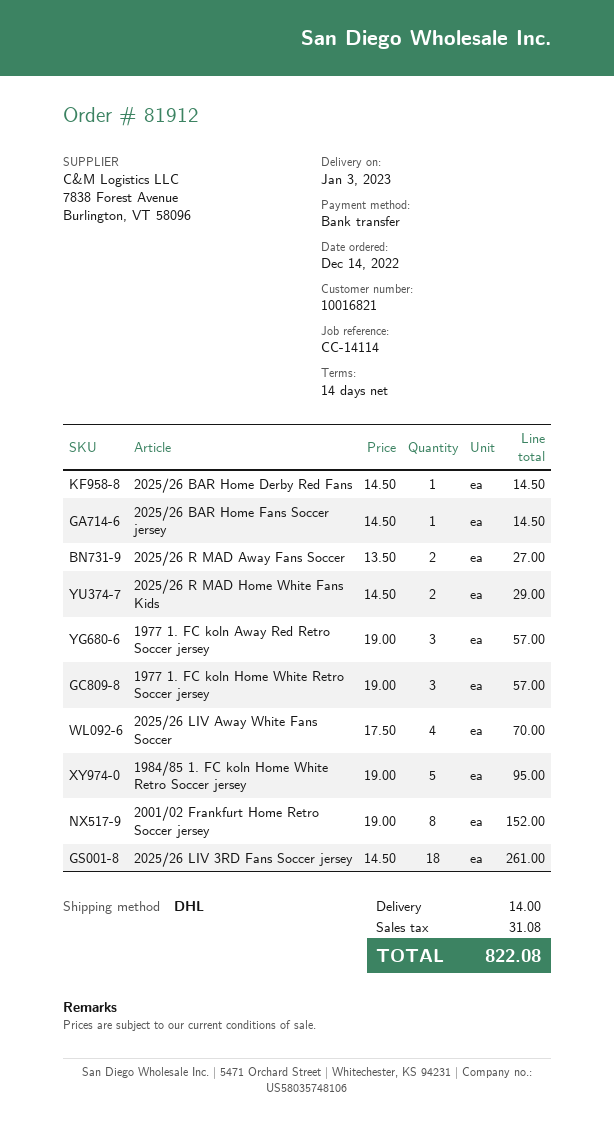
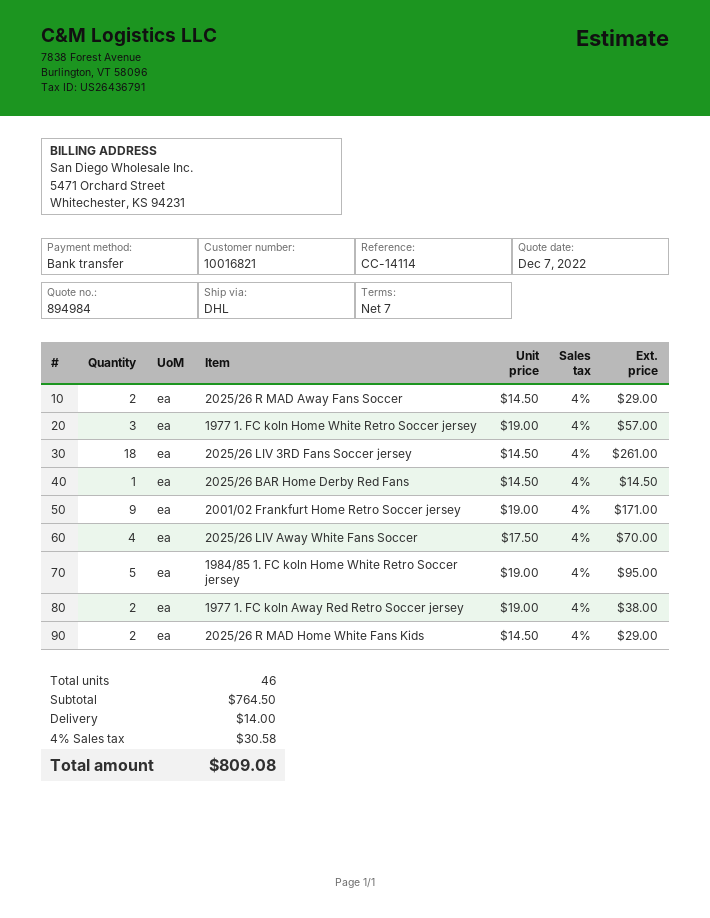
payment terms: 14 days -> 7 days
2025/26 BAR Home Fans Soccer jersey: 1 x 14.50 = 14.50 -> none
2025/26 R MAD Away Fans Soccer: 2 x 13.50 = 27.00 -> 2 x 14.50 = 29.00
1977 1. FC koln Away Red Retro Soccer jersey: 3 x 19.00 = 57.00 -> 2 x 19.00 = 38.00
2001/02 Frankfurt Home Retro Soccer jersey: 8 x 19.00 = 152.00 -> 9 x 19.00 = 171.00
tax: 31.08 -> 30.58
total: 822.08 -> 809.08

